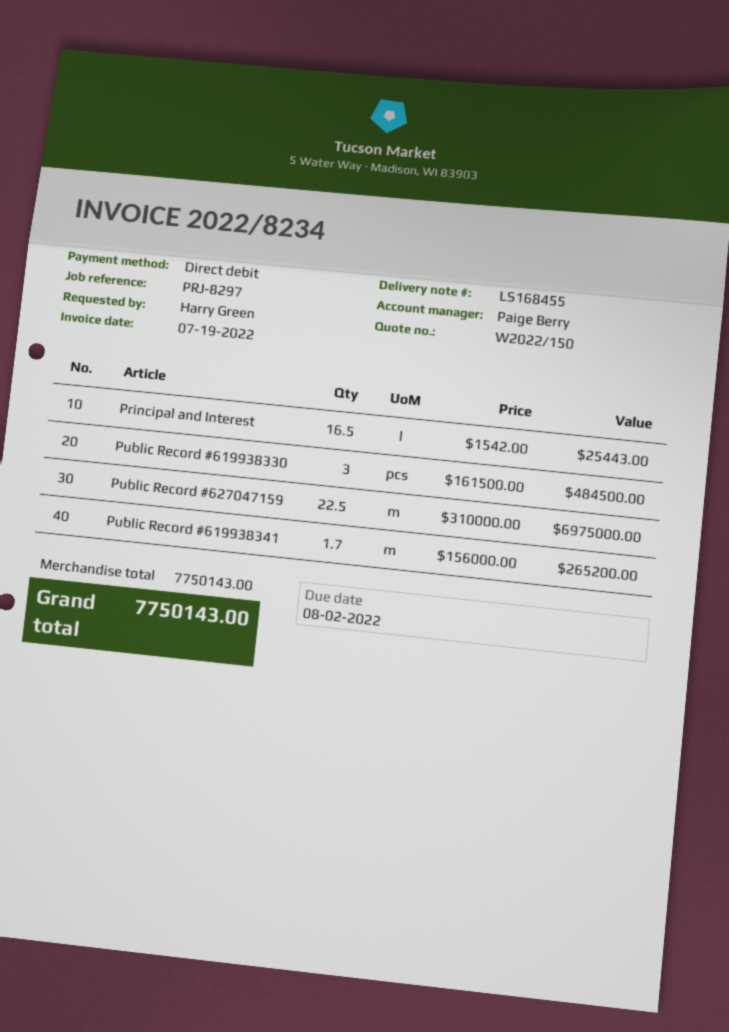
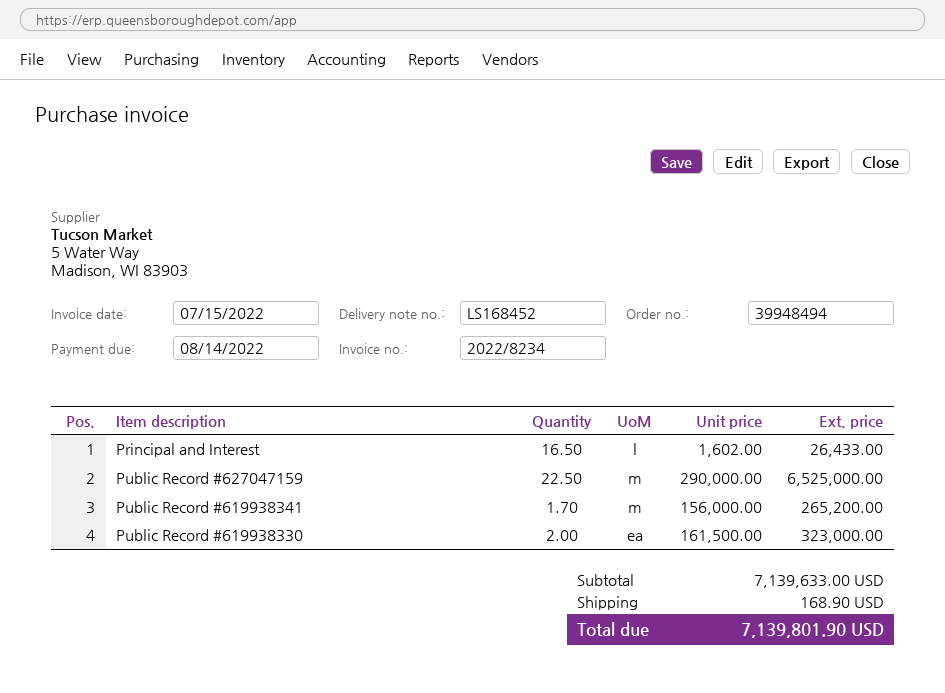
delivery note number: LS168455 -> LS168452
invoice date: 2022-07-19 -> 2022-07-15
due date: 2022-08-02 -> 2022-08-14
Principal and Interest: 16.5 x 1542.00 = 25443.00 -> 16.5 x 1602.00 = 26433.00
Public Record #619938330: 3 x 161500.00 = 484500.00 -> 2 x 161500.00 = 323000.00
Public Record #627047159: 22.5 x 310000.00 = 6975000.00 -> 22.5 x 290000.00 = 6525000.00
subtotal: 7750143.00 -> 7139633.00
shipping: none -> 168.90
total: 7750143.00 -> 7139801.90

